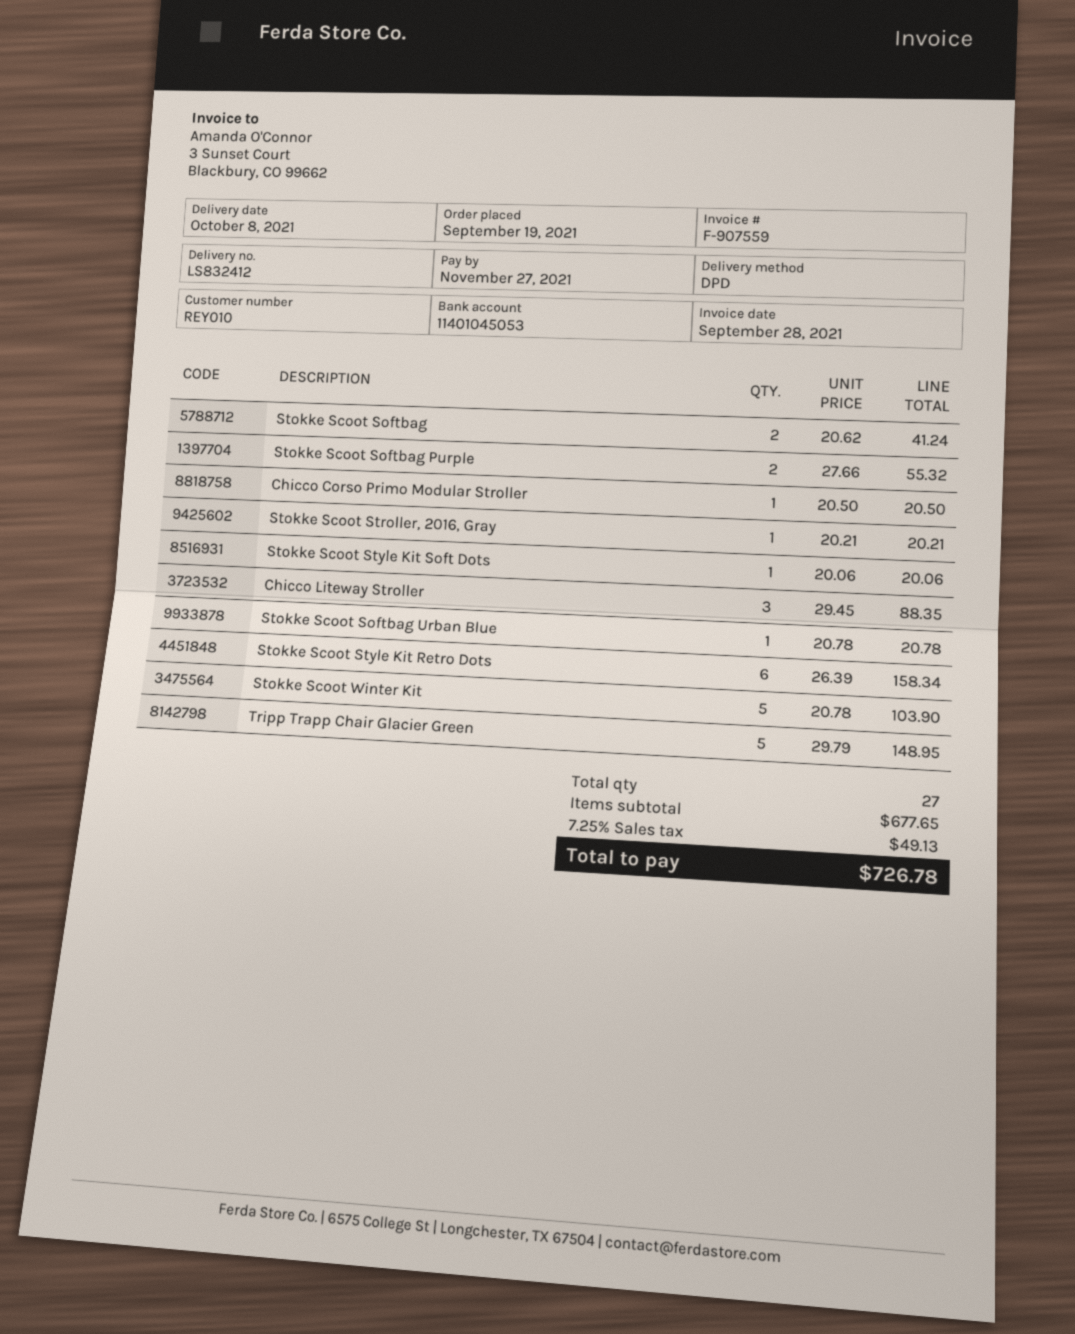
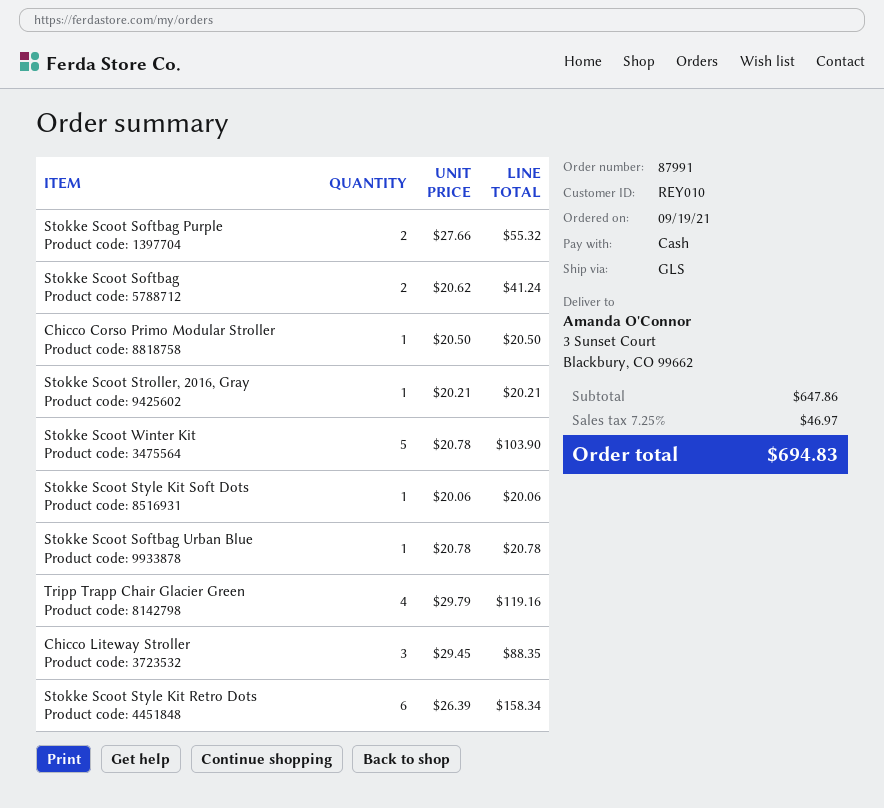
shipping method: DPD -> GLS
Tripp Trapp Chair Glacier Green: 5 x 29.79 = 148.95 -> 4 x 29.79 = 119.16
subtotal: 677.65 -> 647.86
tax: 7.25% = 49.13 -> 7.25% = 46.97
total: 726.78 -> 694.83

